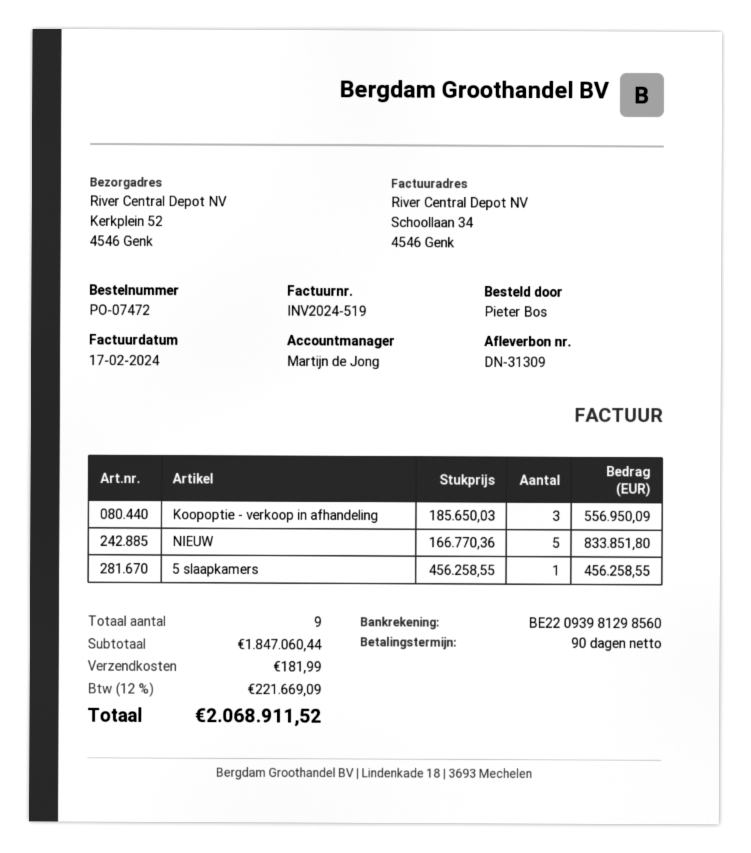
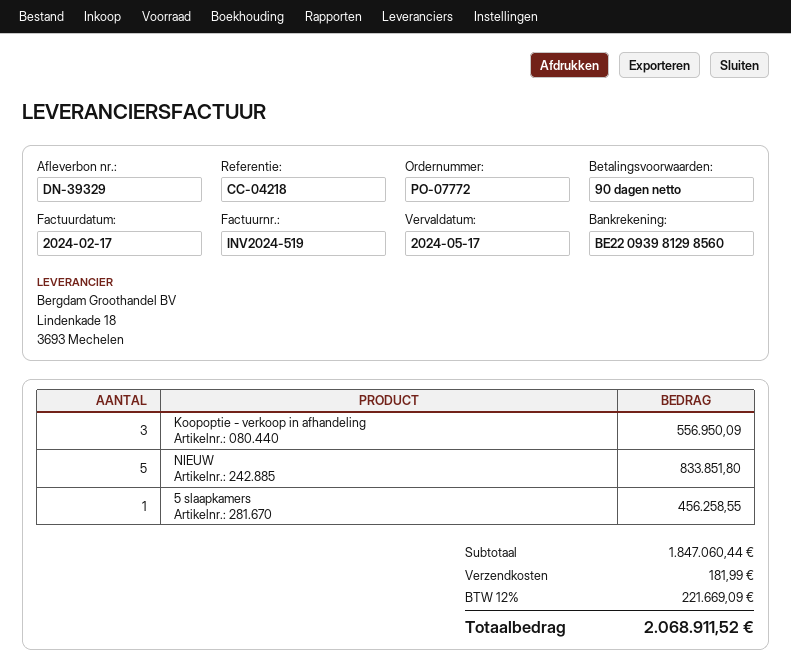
order number: PO-07472 -> PO-07772
delivery note number: DN-31309 -> DN-39329

